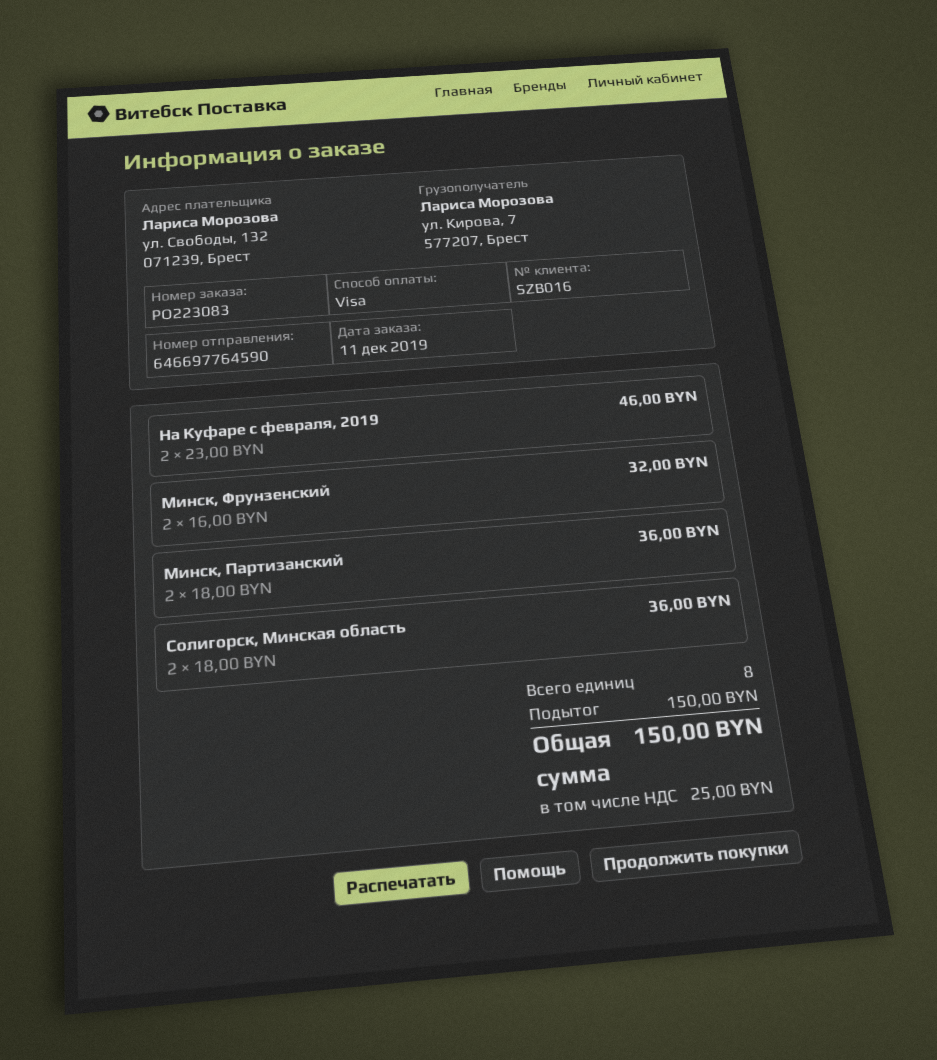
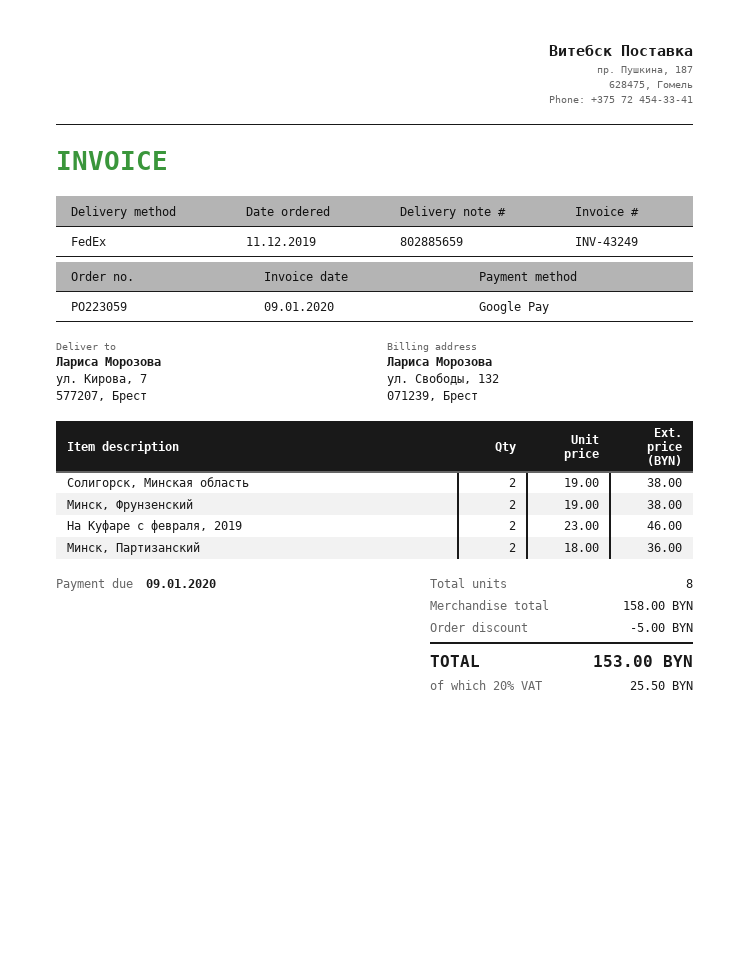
order number: PO223083 -> PO223059
payment method: Visa -> Google Pay
Минск, Фрунзенский: 2 x 16.00 = 32.00 -> 2 x 19.00 = 38.00
Солигорск, Минская область: 2 x 18.00 = 36.00 -> 2 x 19.00 = 38.00
subtotal: 150.00 -> 158.00
discount: none -> 5.00
tax: 25.00 -> 25.50
total: 150.00 -> 153.00

